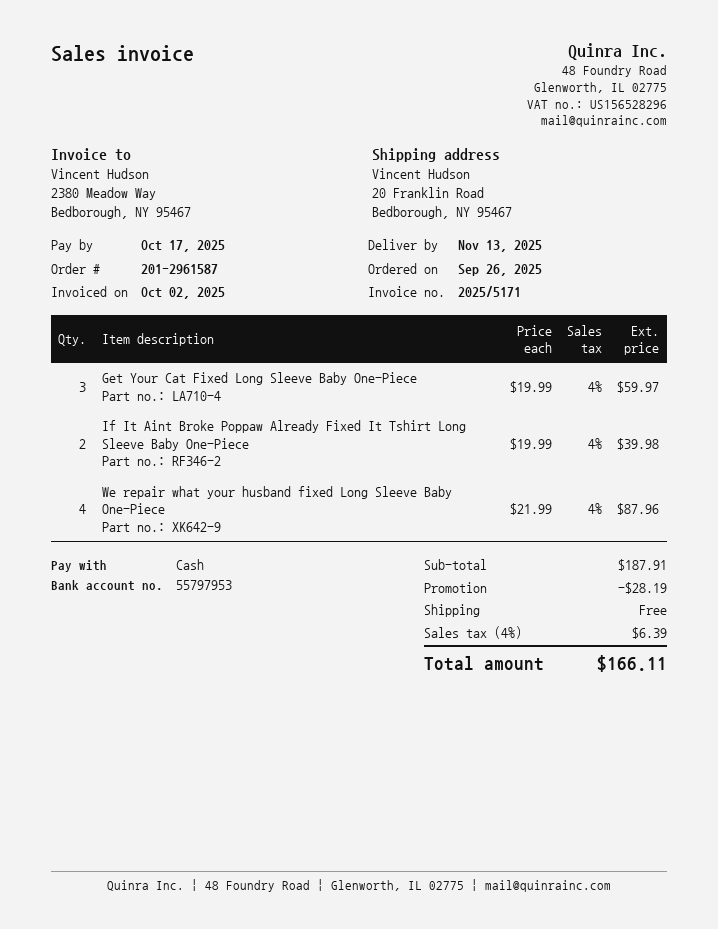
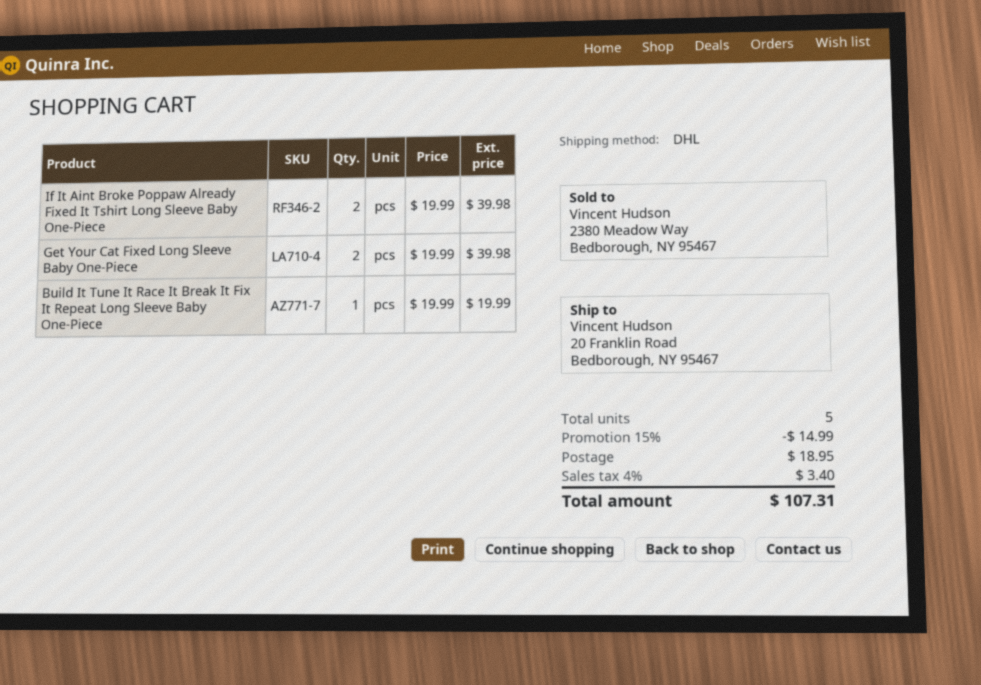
Get Your Cat Fixed Long Sleeve Baby One-Piece: 3 x 19.99 = 59.97 -> 2 x 19.99 = 39.98
We repair what your husband fixed Long Sleeve Baby One-Piece: 4 x 21.99 = 87.96 -> none
Build It Tune It Race It Break It Fix It Repeat Long Sleeve Baby One-Piece: none -> 1 x 19.99 = 19.99
discount: 28.19 -> 14.99
shipping: 0.00 -> 18.95
tax: 4% = 6.39 -> 4% = 3.40
total: 166.11 -> 107.31

